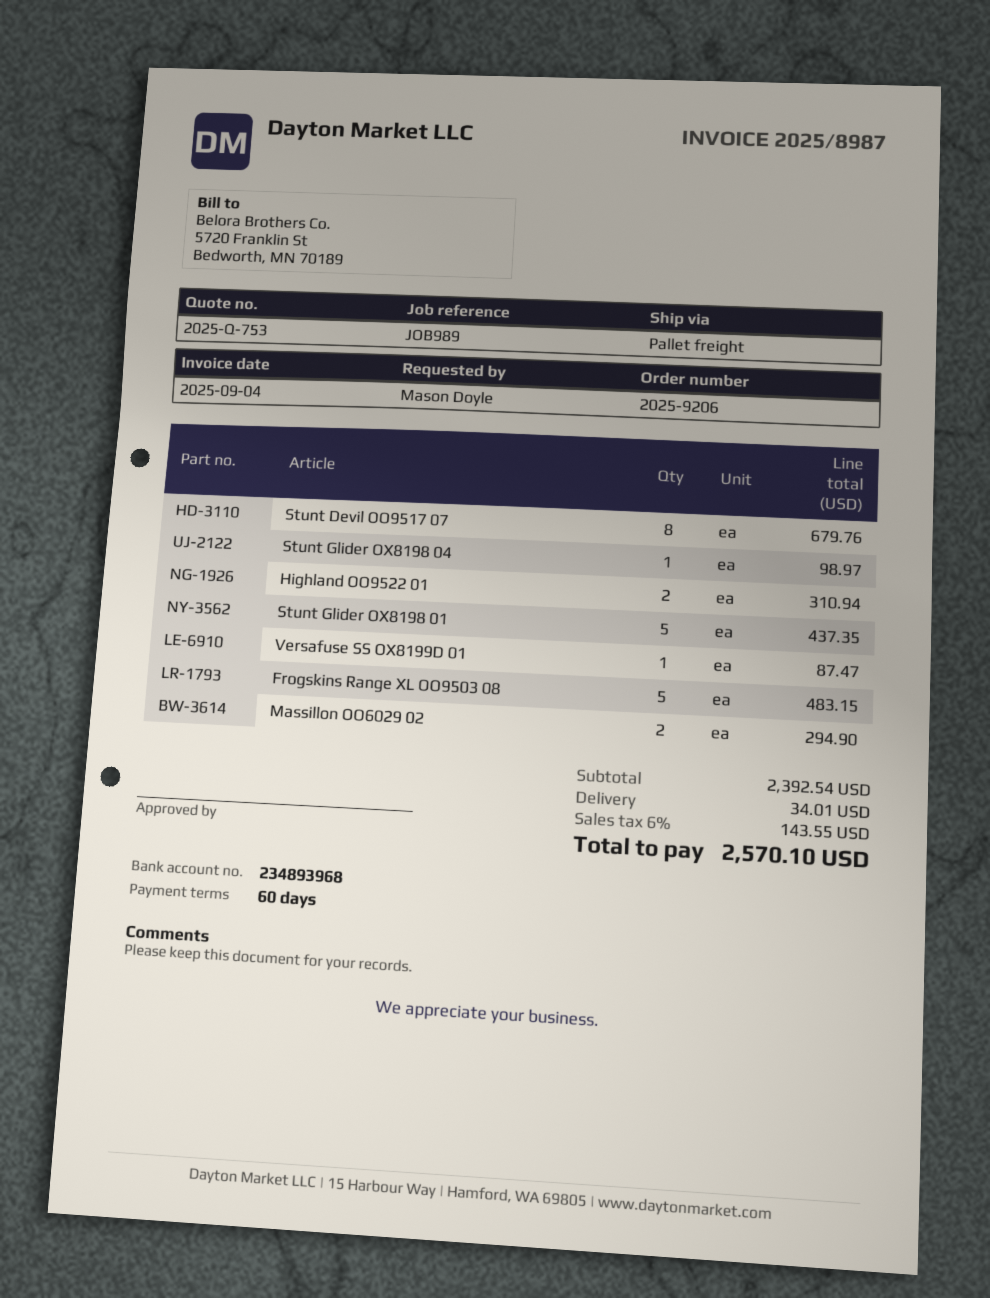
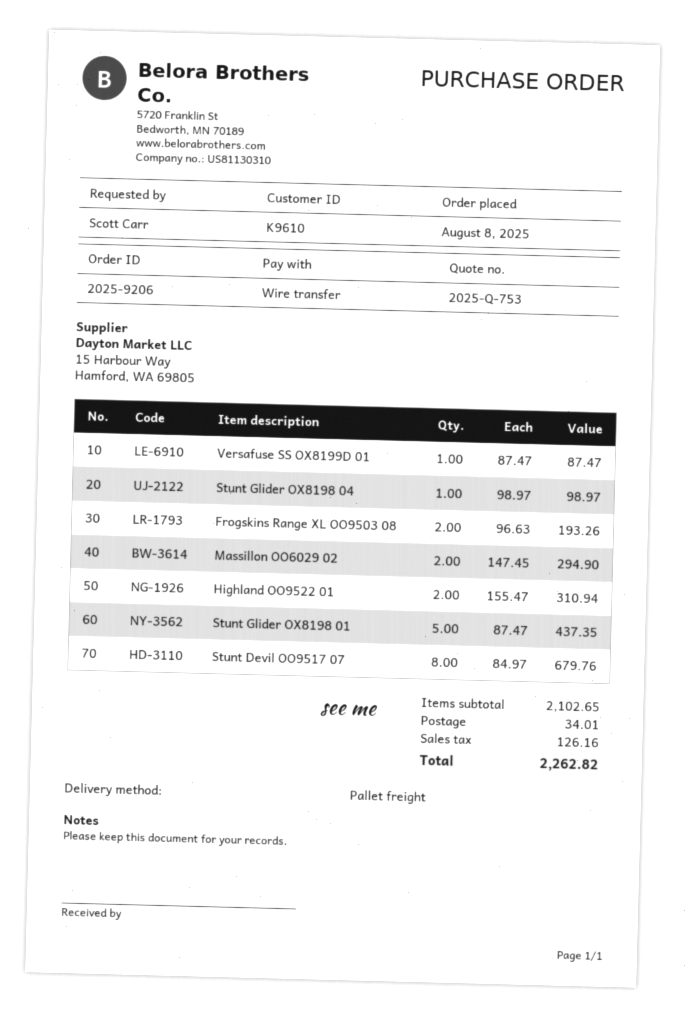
ordered by: Mason Doyle -> Scott Carr
Frogskins Range XL OO9503 08: 5 for 483.15 -> 2 for 193.26
subtotal: 2392.54 -> 2102.65
tax: 143.55 -> 126.16
total: 2570.10 -> 2262.82

